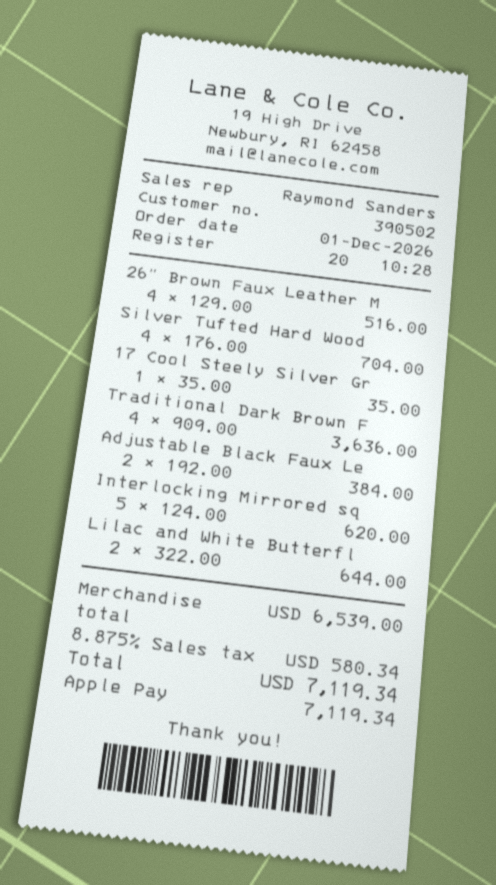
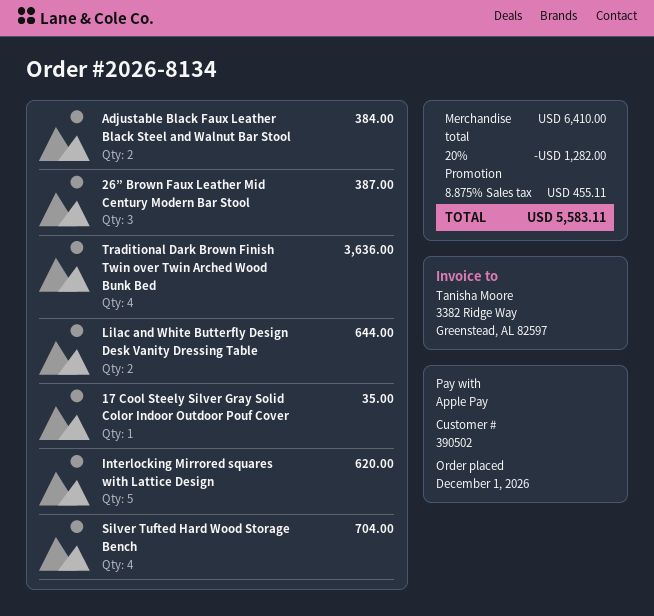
26” Brown Faux Leather M: 4 for 516.00 -> 3 for 387.00
subtotal: 6539.00 -> 6410.00
discount: none -> 20% = 1282.00
tax: 8.875% = 580.34 -> 8.875% = 455.11
total: 7119.34 -> 5583.11

